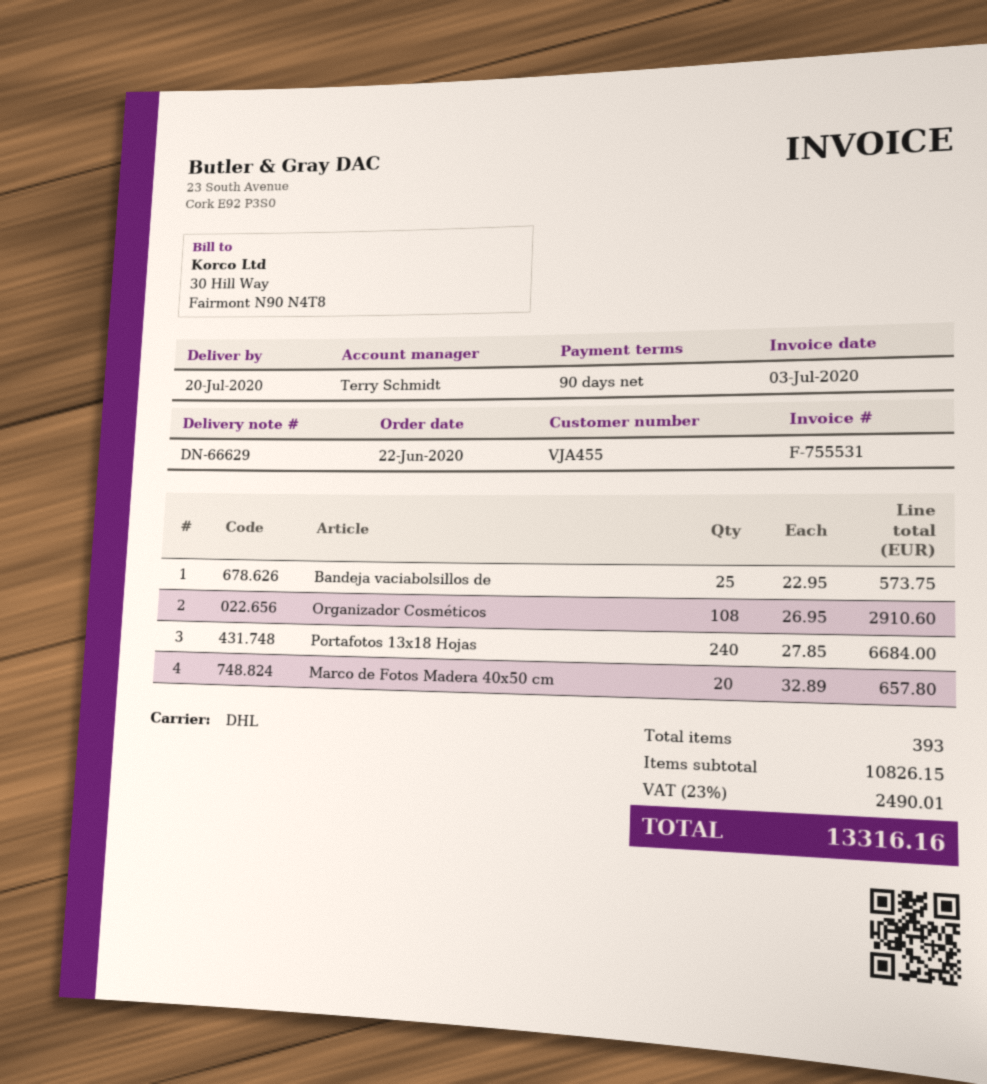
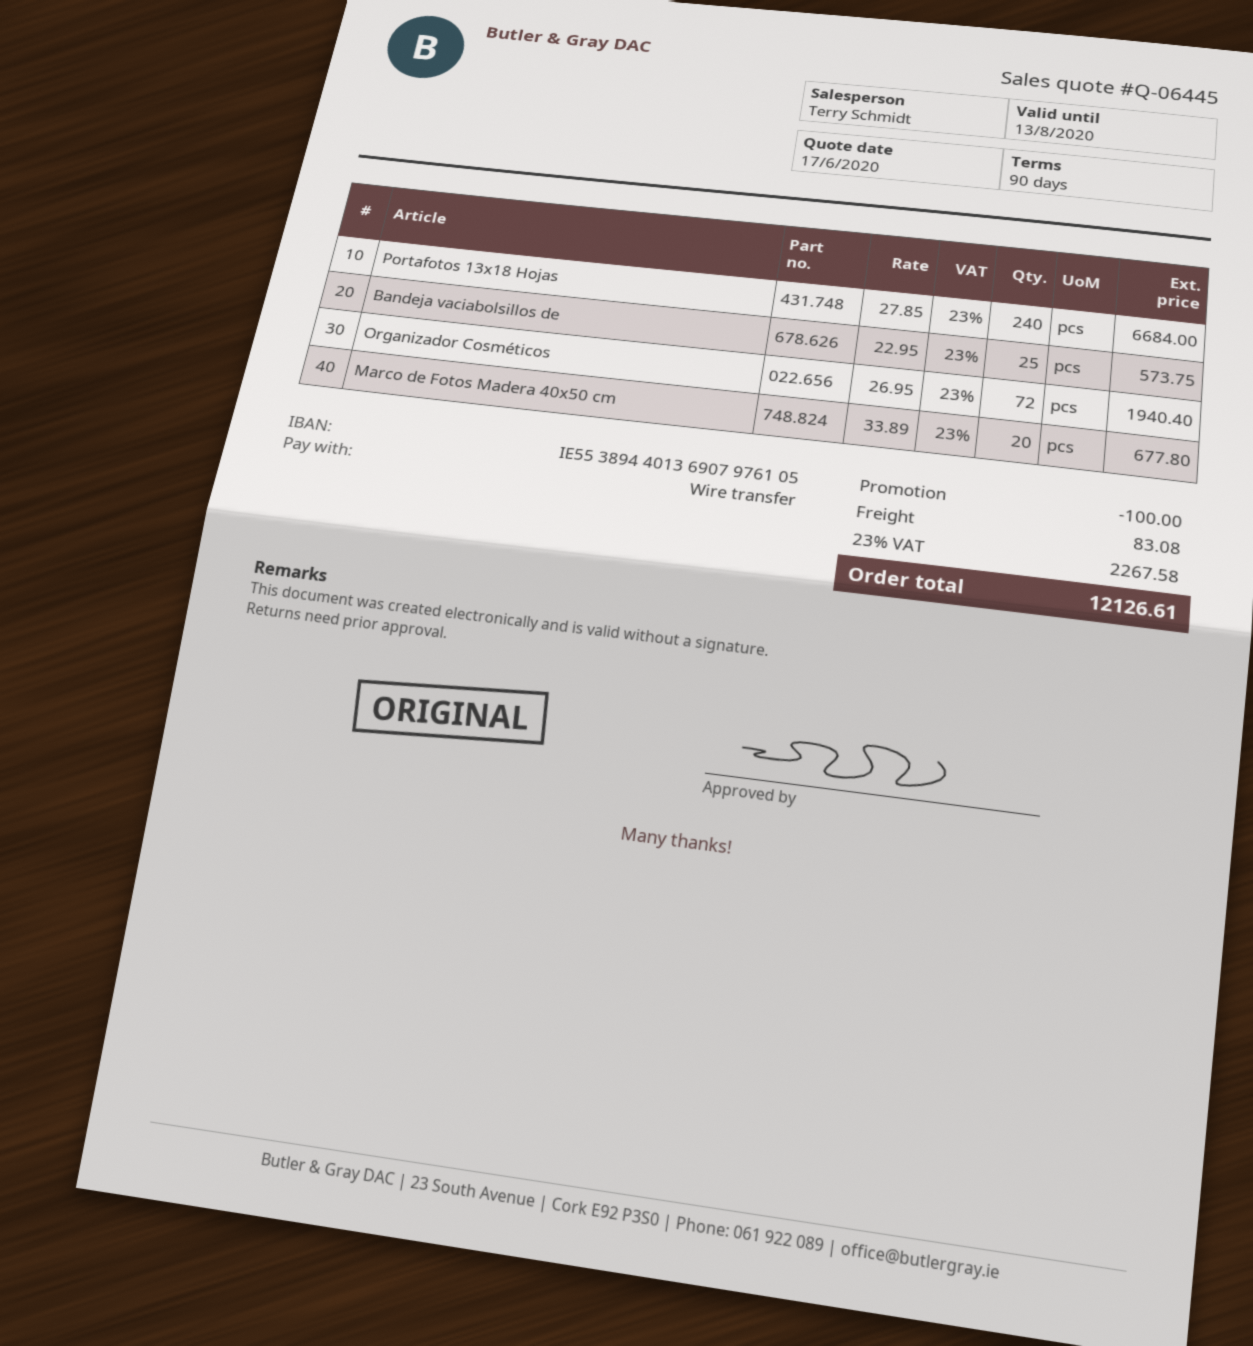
Organizador Cosméticos: 108 x 26.95 = 2910.60 -> 72 x 26.95 = 1940.40
Marco de Fotos Madera 40x50 cm: 20 x 32.89 = 657.80 -> 20 x 33.89 = 677.80
discount: none -> 100.00
shipping: none -> 83.08
tax: 23% = 2490.01 -> 23% = 2267.58
total: 13316.16 -> 12126.61

